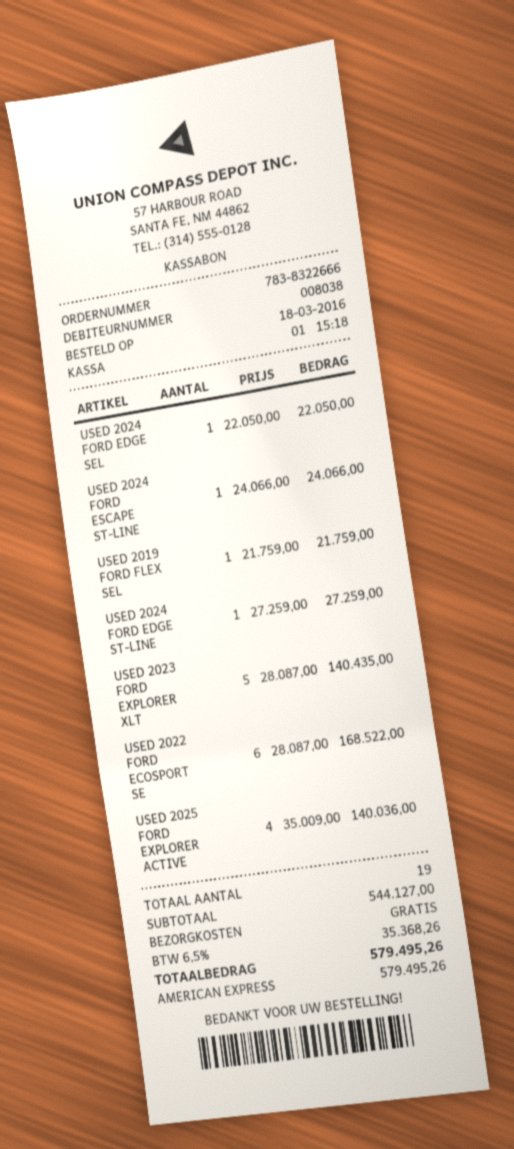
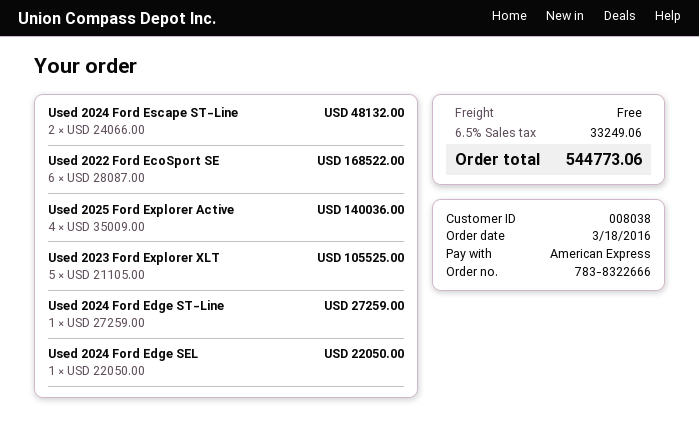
USED 2024 FORD ESCAPE ST-LINE: 1 x 24066.00 = 24066.00 -> 2 x 24066.00 = 48132.00
USED 2019 FORD FLEX SEL: 1 x 21759.00 = 21759.00 -> none
USED 2023 FORD EXPLORER XLT: 5 x 28087.00 = 140435.00 -> 5 x 21105.00 = 105525.00
tax: 6.5% = 35368.26 -> 6.5% = 33249.06
total: 579495.26 -> 544773.06

